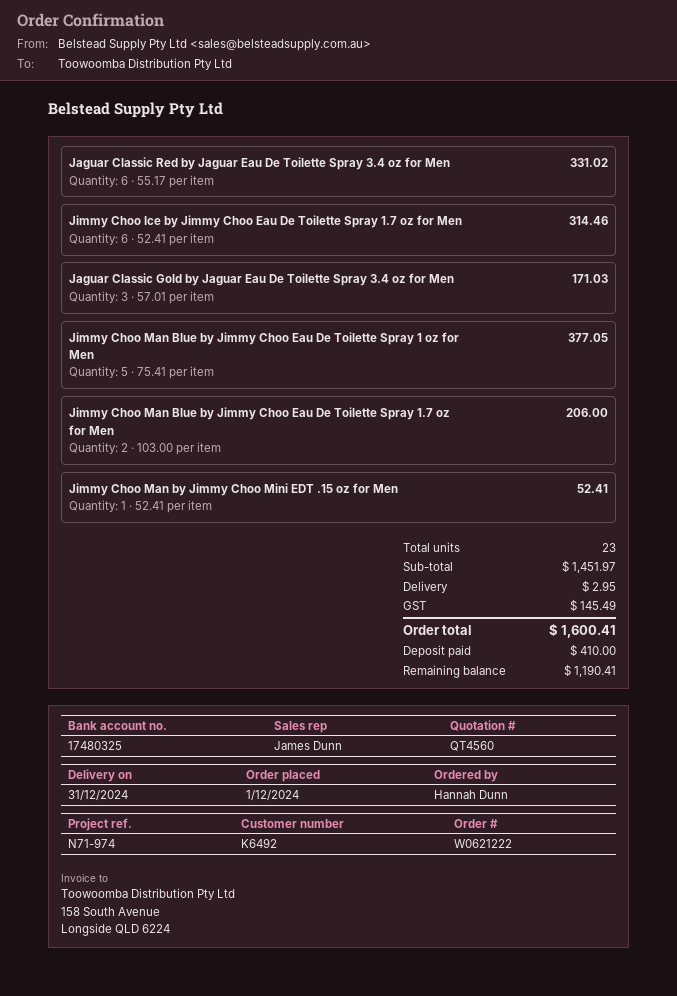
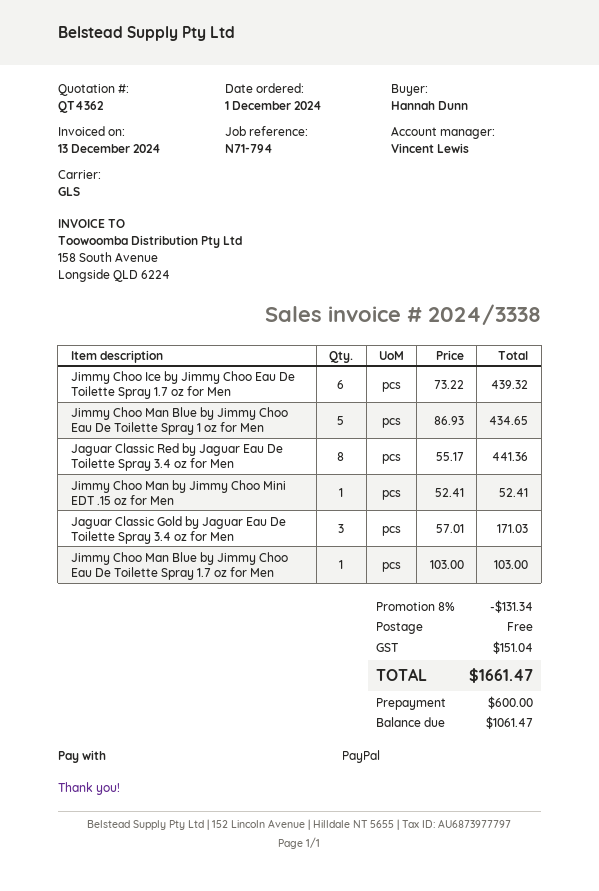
quote number: QT4560 -> QT4362
reference: N71-974 -> N71-794
sales rep: James Dunn -> Vincent Lewis
Jaguar Classic Red by Jaguar Eau De Toilette Spray 3.4 oz for Men: 6 x 55.17 = 331.02 -> 8 x 55.17 = 441.36
Jimmy Choo Ice by Jimmy Choo Eau De Toilette Spray 1.7 oz for Men: 6 x 52.41 = 314.46 -> 6 x 73.22 = 439.32
Jimmy Choo Man Blue by Jimmy Choo Eau De Toilette Spray 1 oz for Men: 5 x 75.41 = 377.05 -> 5 x 86.93 = 434.65
Jimmy Choo Man Blue by Jimmy Choo Eau De Toilette Spray 1.7 oz for Men: 2 x 103.00 = 206.00 -> 1 x 103.00 = 103.00
discount: none -> 8% = 131.34
shipping: 2.95 -> 0.00
tax: 145.49 -> 151.04
total: 1600.41 -> 1661.47
deposit: 410.00 -> 600.00
balance: 1190.41 -> 1061.47

